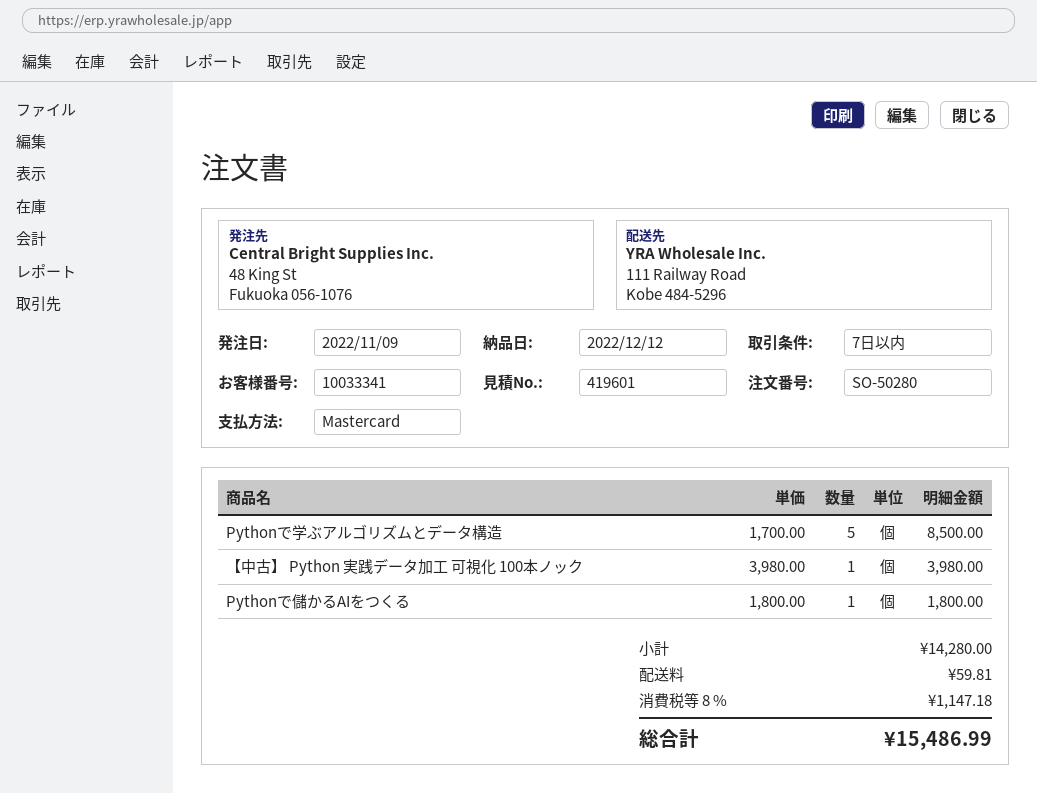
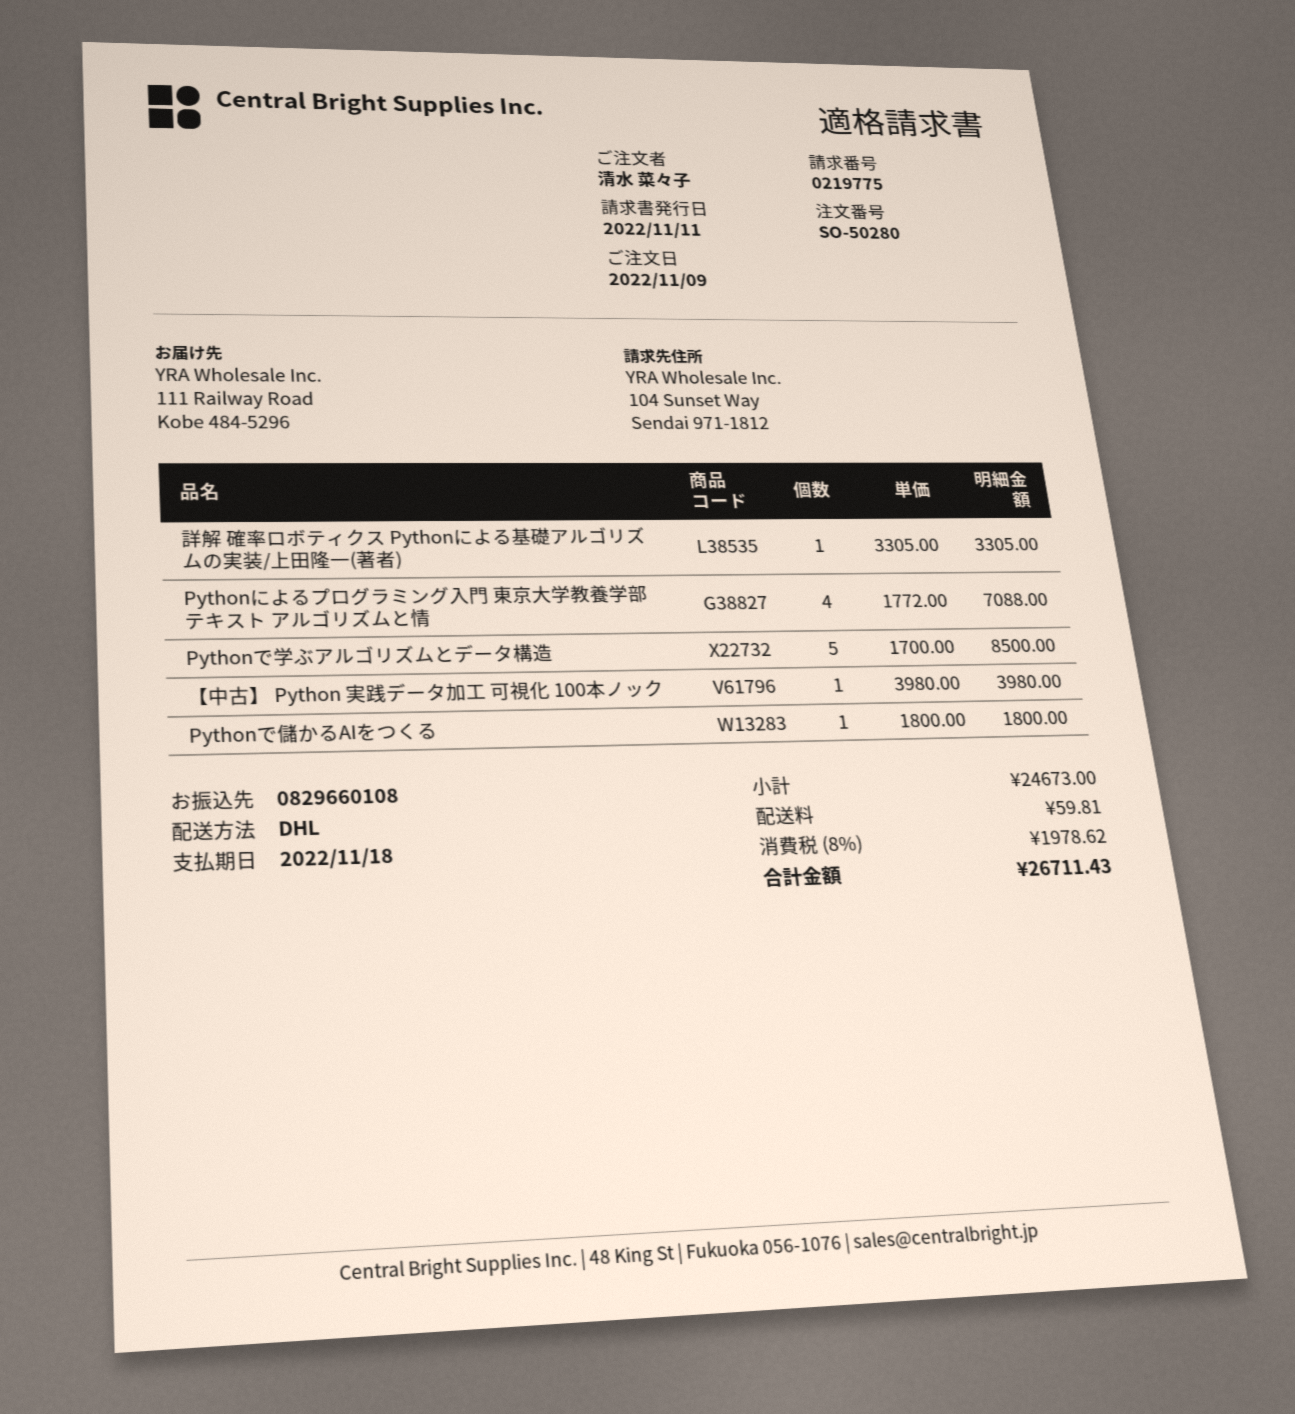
詳解 確率ロボティクス Pythonによる基礎アルゴリズムの実装/上田隆一(著者): none -> 1 x 3305.00 = 3305.00
Pythonによるプログラミング入門 東京大学教養学部テキスト アルゴリズムと情: none -> 4 x 1772.00 = 7088.00
subtotal: 14280.00 -> 24673.00
tax: 8% = 1147.18 -> 8% = 1978.62
total: 15486.99 -> 26711.43

